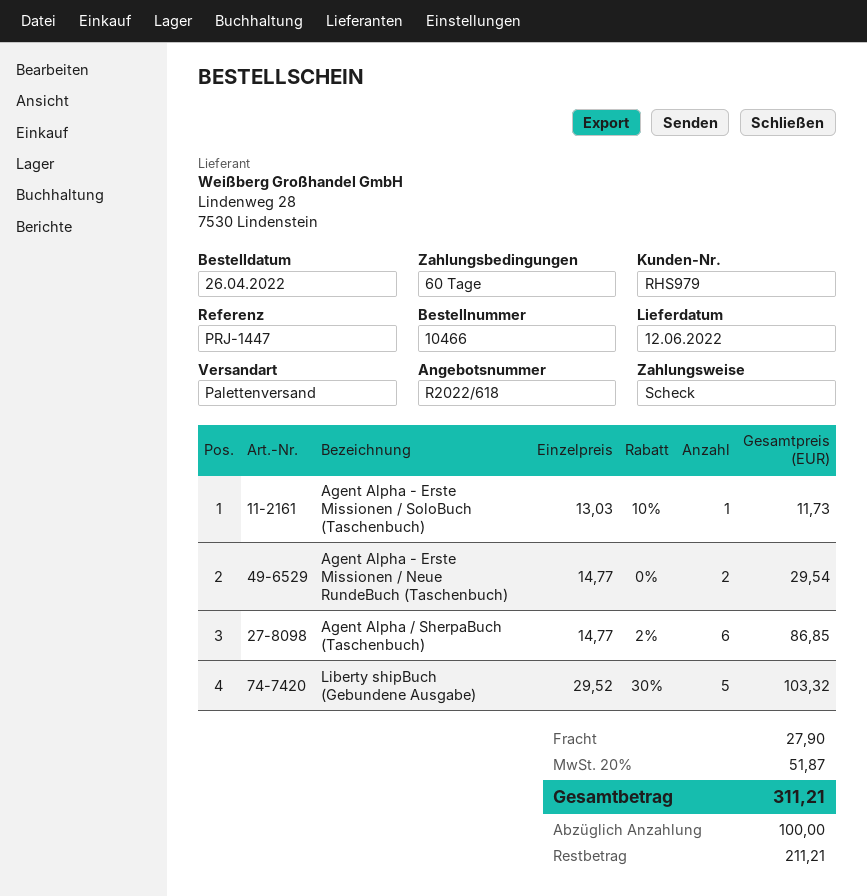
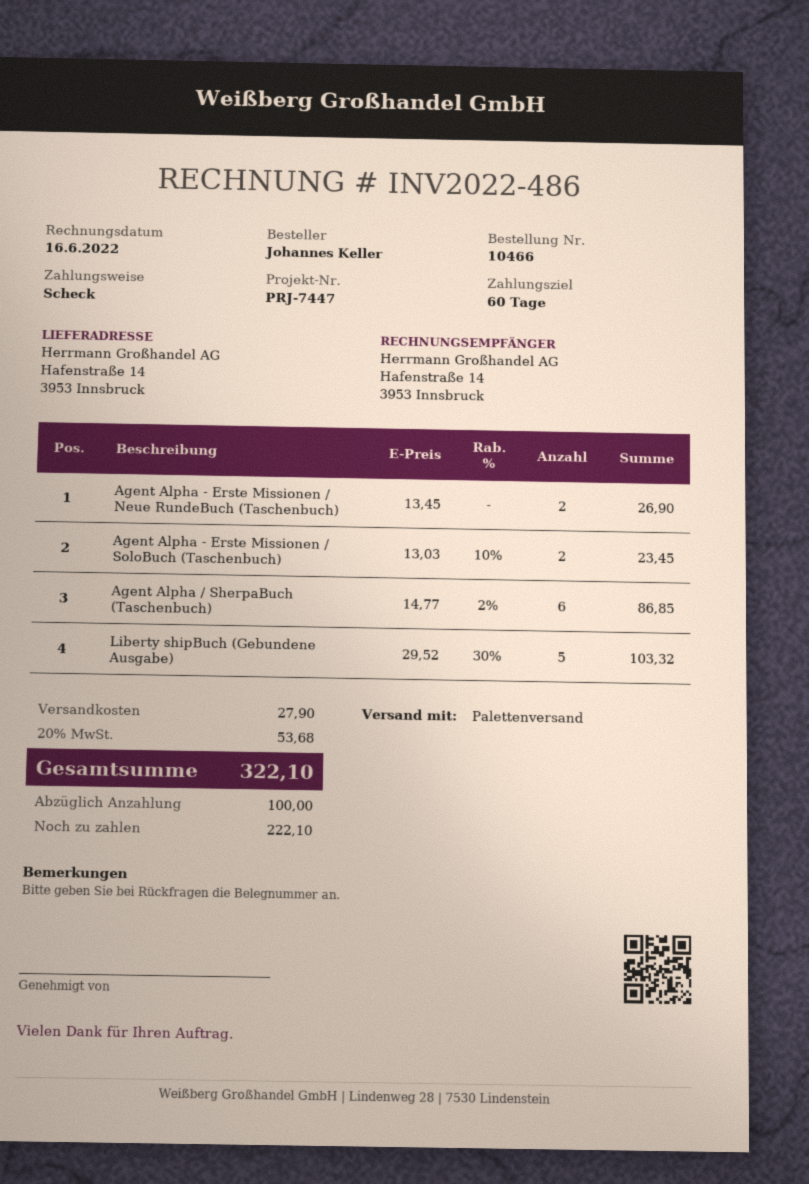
reference: PRJ-1447 -> PRJ-7447
Agent Alpha - Erste Missionen / SoloBuch (Taschenbuch): 1 x 13.03 - 10% = 11.73 -> 2 x 13.03 - 10% = 23.45
Agent Alpha - Erste Missionen / Neue RundeBuch (Taschenbuch): 2 x 14.77 = 29.54 -> 2 x 13.45 = 26.90
tax: 20% = 51.87 -> 20% = 53.68
total: 311.21 -> 322.10
balance: 211.21 -> 222.10

